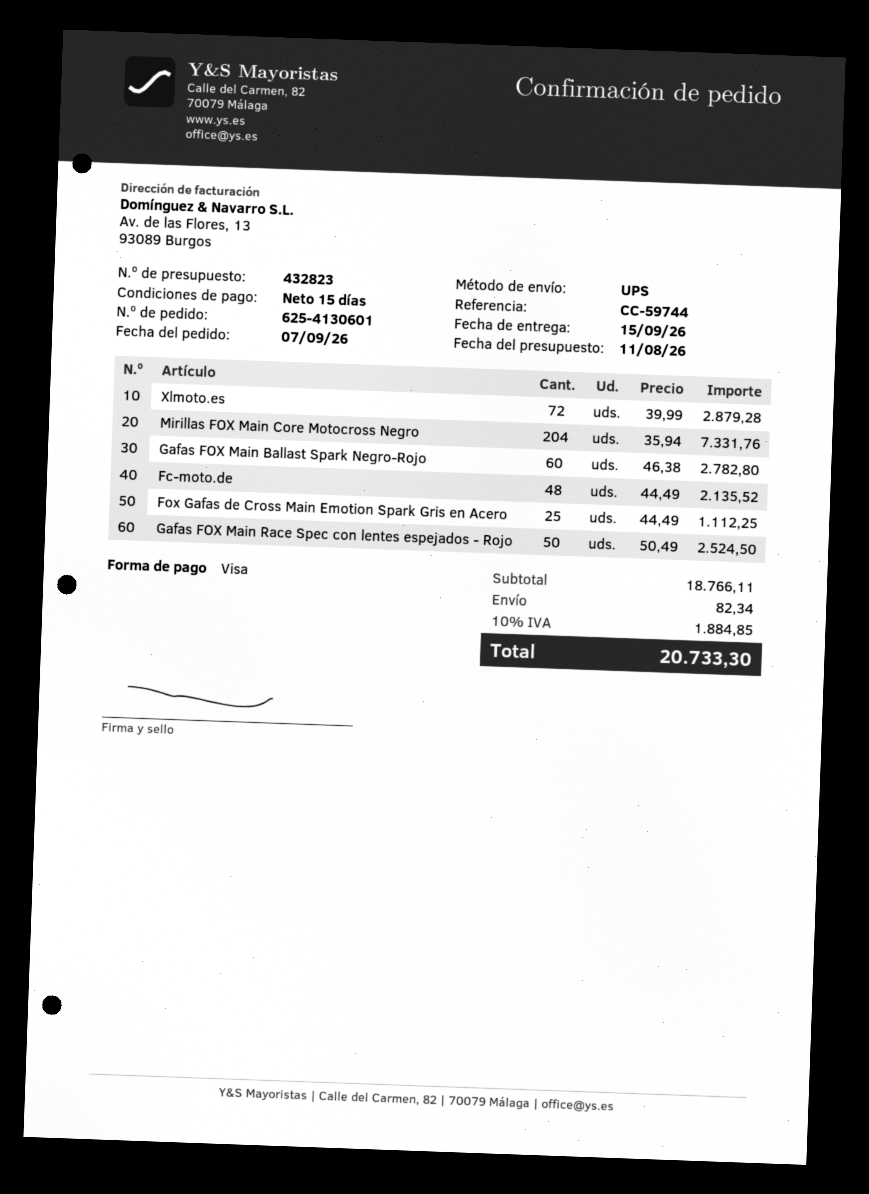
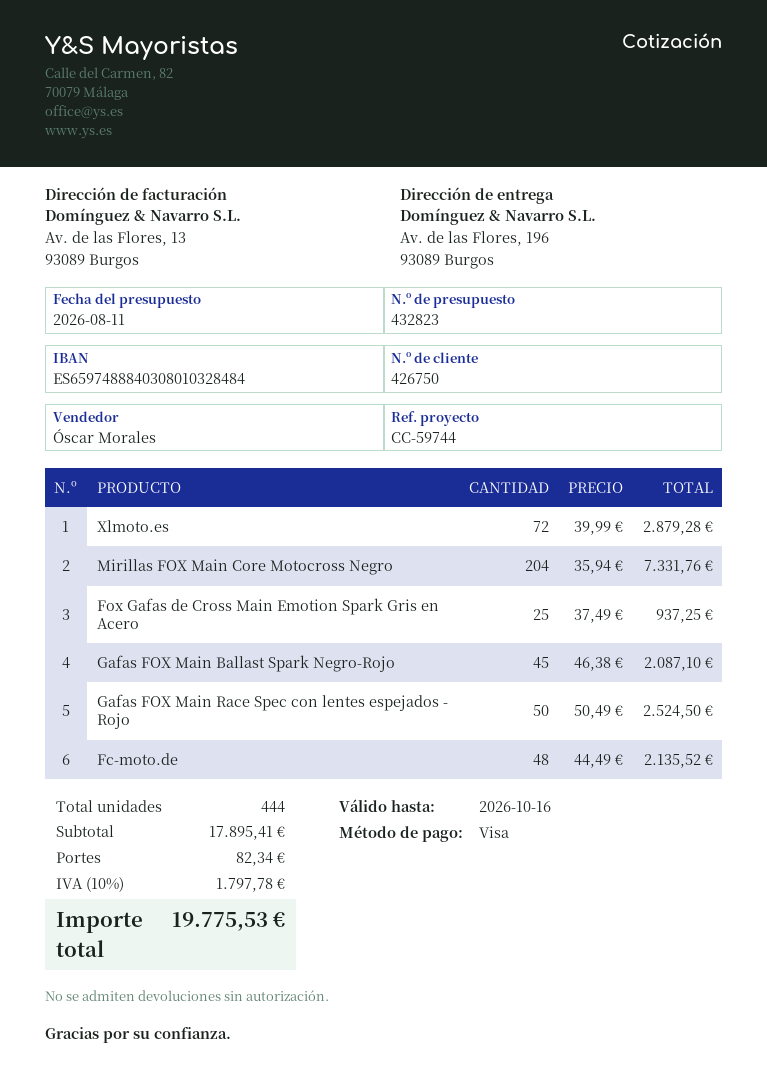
Gafas FOX Main Ballast Spark Negro-Rojo: 60 x 46.38 = 2782.80 -> 45 x 46.38 = 2087.10
Fox Gafas de Cross Main Emotion Spark Gris en Acero: 25 x 44.49 = 1112.25 -> 25 x 37.49 = 937.25
subtotal: 18766.11 -> 17895.41
tax: 10% = 1884.85 -> 10% = 1797.78
total: 20733.30 -> 19775.53

